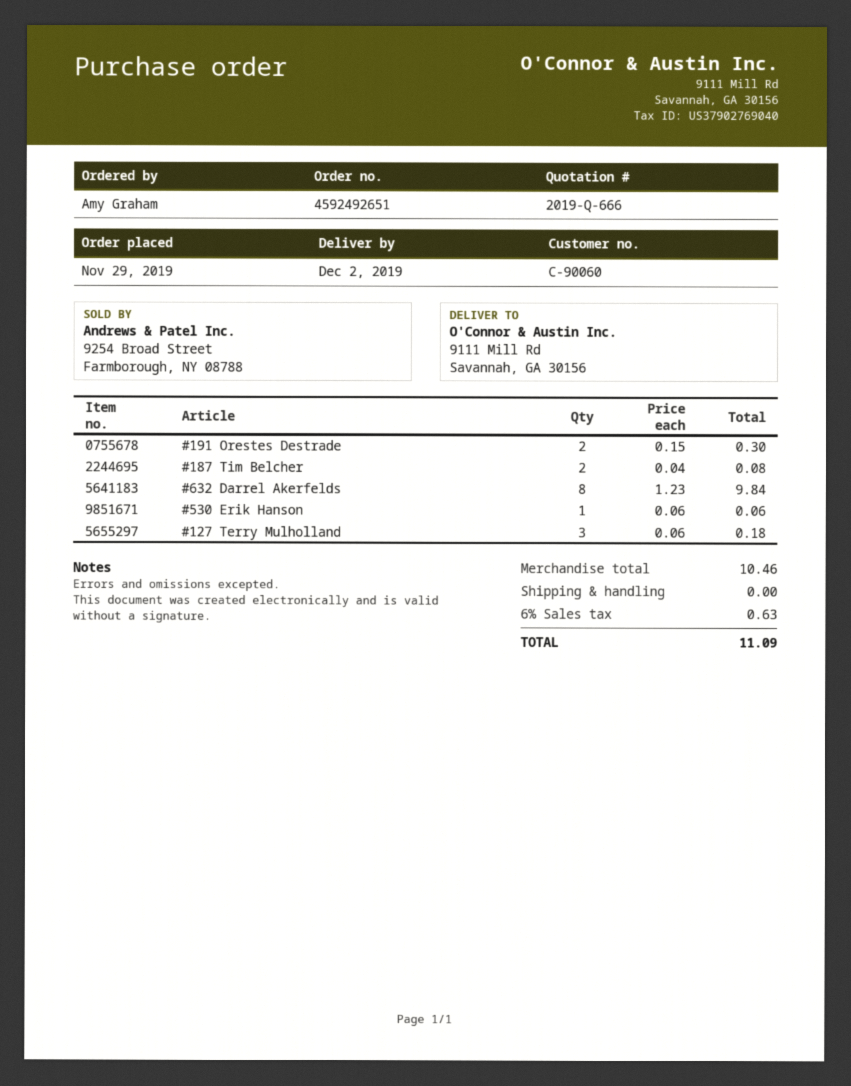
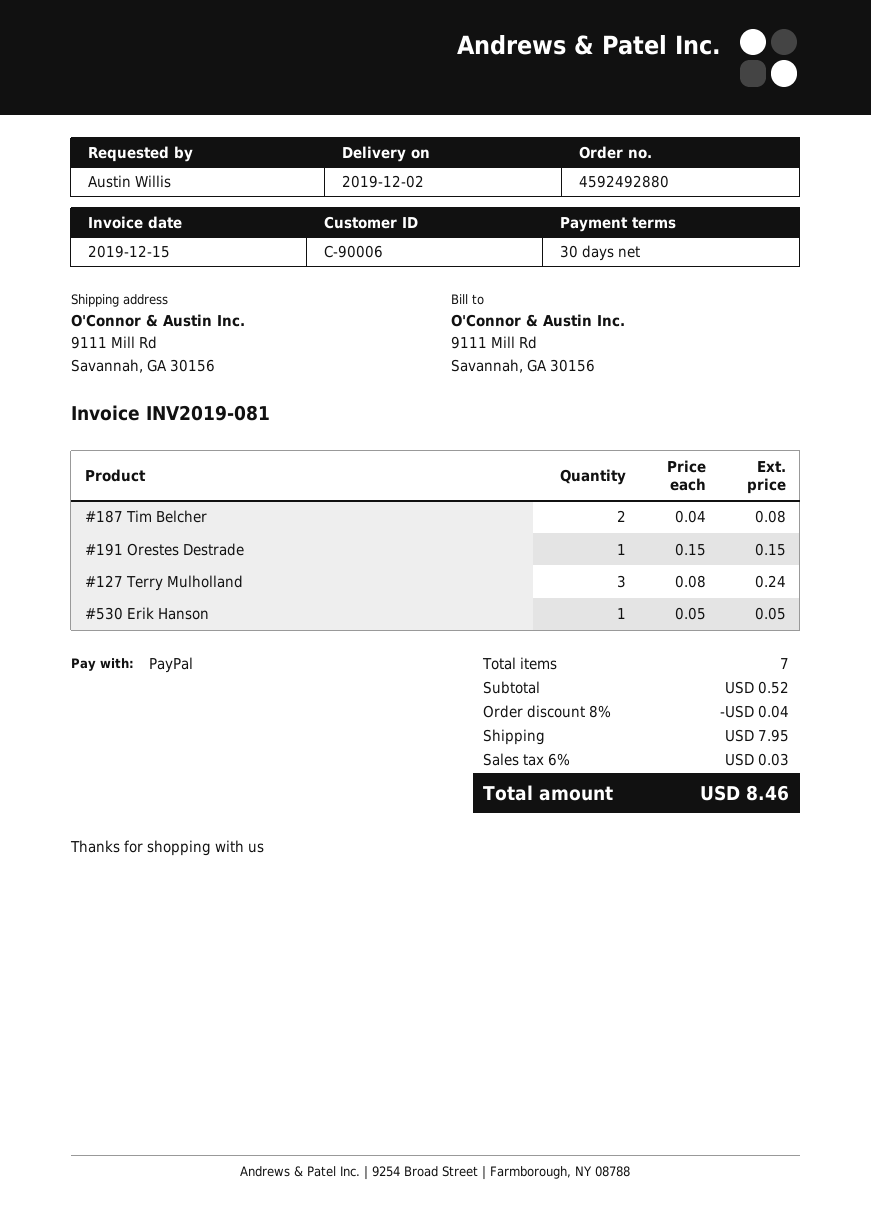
order number: 4592492651 -> 4592492880
customer number: C-90060 -> C-90006
ordered by: Amy Graham -> Austin Willis
#191 Orestes Destrade: 2 x 0.15 = 0.30 -> 1 x 0.15 = 0.15
#632 Darrel Akerfelds: 8 x 1.23 = 9.84 -> none
#530 Erik Hanson: 1 x 0.06 = 0.06 -> 1 x 0.05 = 0.05
#127 Terry Mulholland: 3 x 0.06 = 0.18 -> 3 x 0.08 = 0.24
subtotal: 10.46 -> 0.52
discount: none -> 8% = 0.04
shipping: 0.00 -> 7.95
tax: 6% = 0.63 -> 6% = 0.03
total: 11.09 -> 8.46

